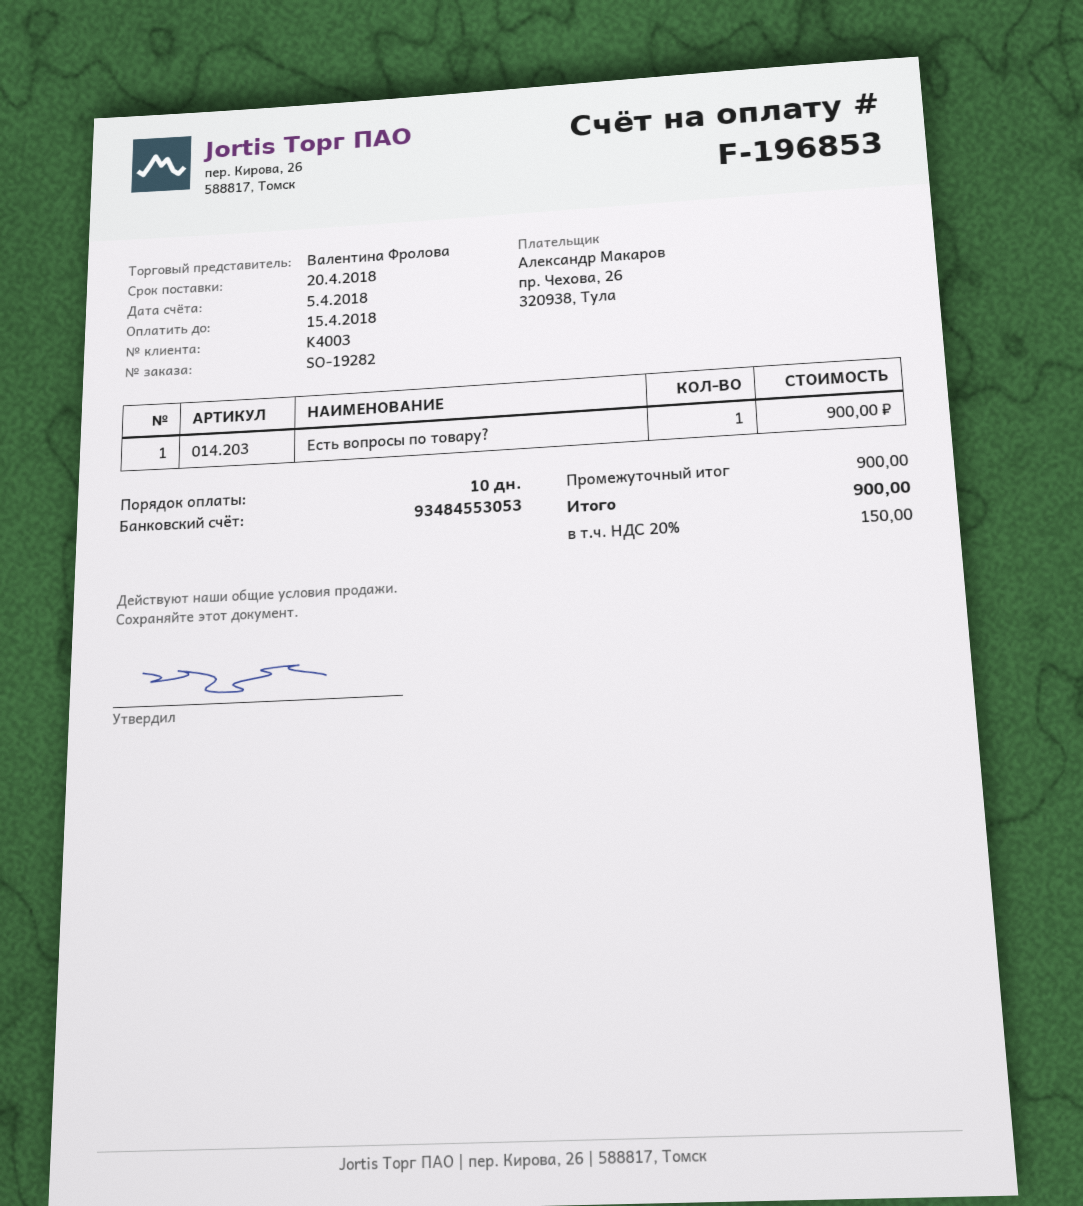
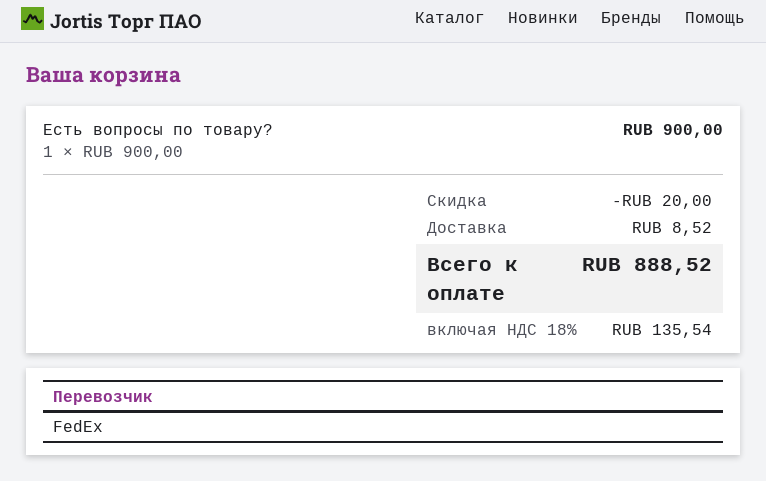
discount: none -> 20.00
shipping: none -> 8.52
tax: 20% = 150.00 -> 18% = 135.54
total: 900.00 -> 888.52

